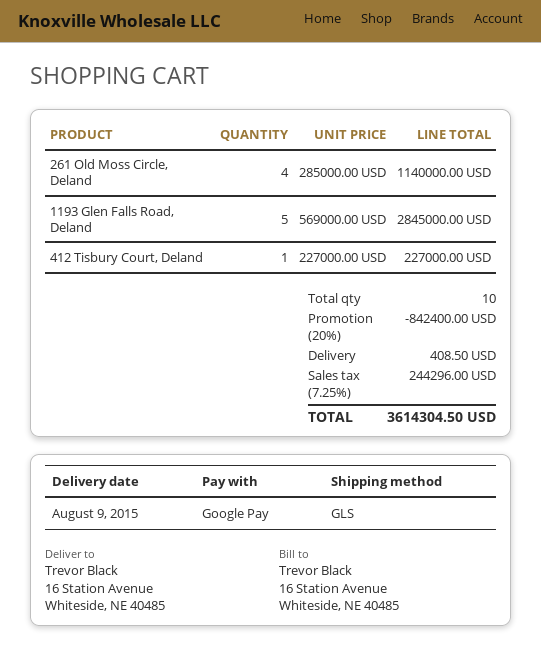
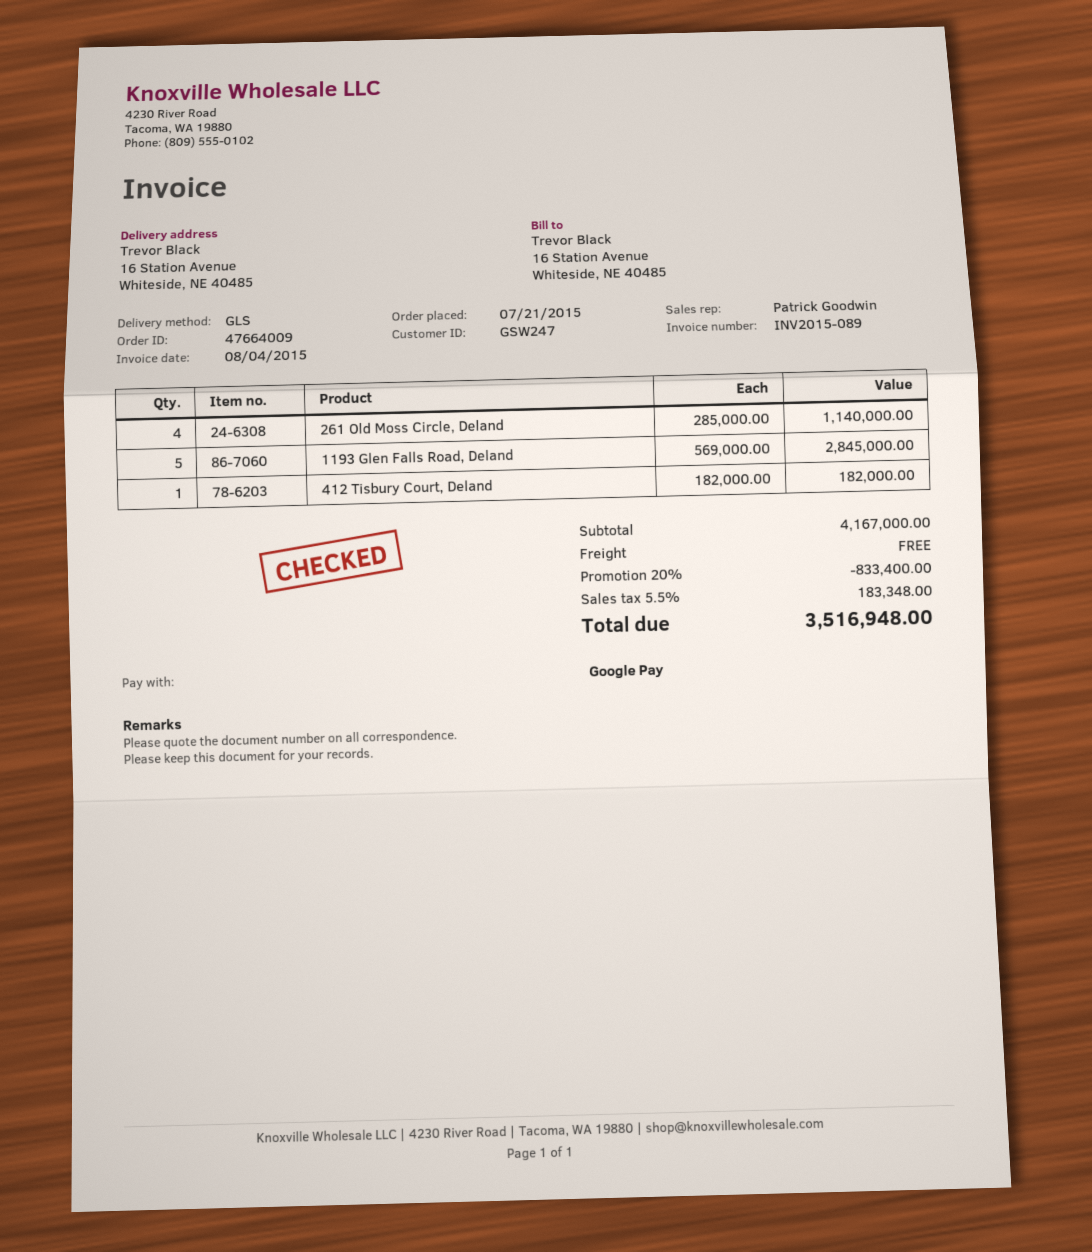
412 Tisbury Court, Deland: 1 x 227000.00 = 227000.00 -> 1 x 182000.00 = 182000.00
discount: 20% = 842400.00 -> 20% = 833400.00
shipping: 408.50 -> 0.00
tax: 7.25% = 244296.00 -> 5.5% = 183348.00
total: 3614304.50 -> 3516948.00

